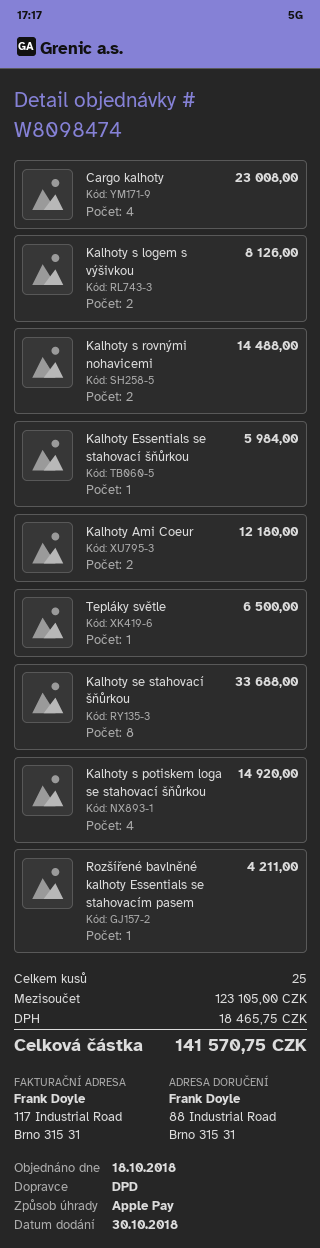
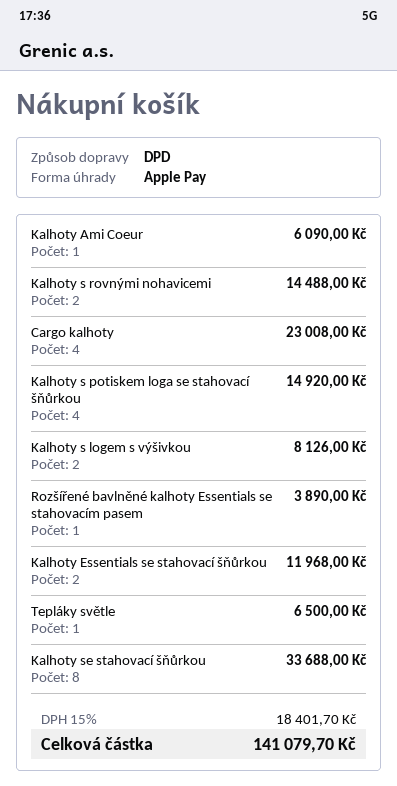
Kalhoty Essentials se stahovací šňůrkou: 1 for 5984.00 -> 2 for 11968.00
Kalhoty Ami Coeur: 2 for 12180.00 -> 1 for 6090.00
Rozšířené bavlněné kalhoty Essentials se stahovacím pasem: 1 for 4211.00 -> 1 for 3890.00
tax: 18465.75 -> 18401.70
total: 141570.75 -> 141079.70

